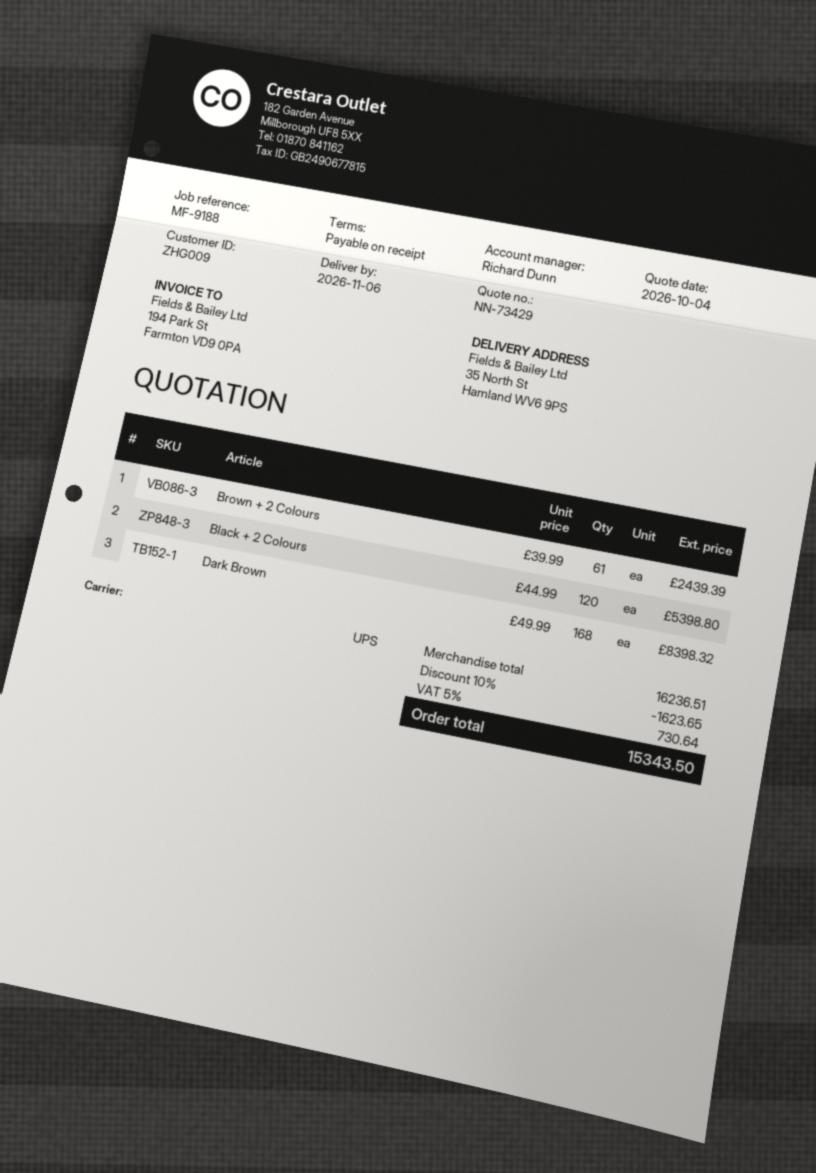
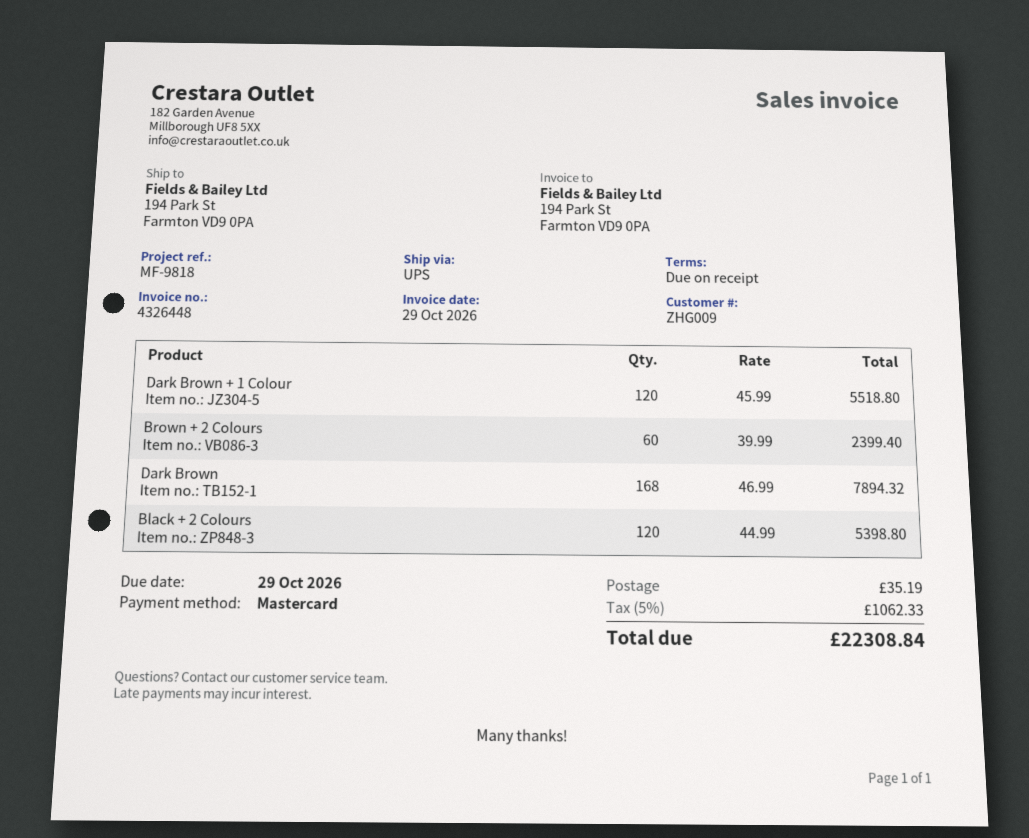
reference: MF-9188 -> MF-9818
ship to: 35 North St, Hamland WV6 9PS -> 194 Park St, Farmton VD9 0PA
Brown + 2 Colours: 61 x 39.99 = 2439.39 -> 60 x 39.99 = 2399.40
Dark Brown: 168 x 49.99 = 8398.32 -> 168 x 46.99 = 7894.32
Dark Brown + 1 Colour: none -> 120 x 45.99 = 5518.80
discount: 10% = 1623.65 -> none
shipping: none -> 35.19
tax: 5% = 730.64 -> 5% = 1062.33
total: 15343.50 -> 22308.84

